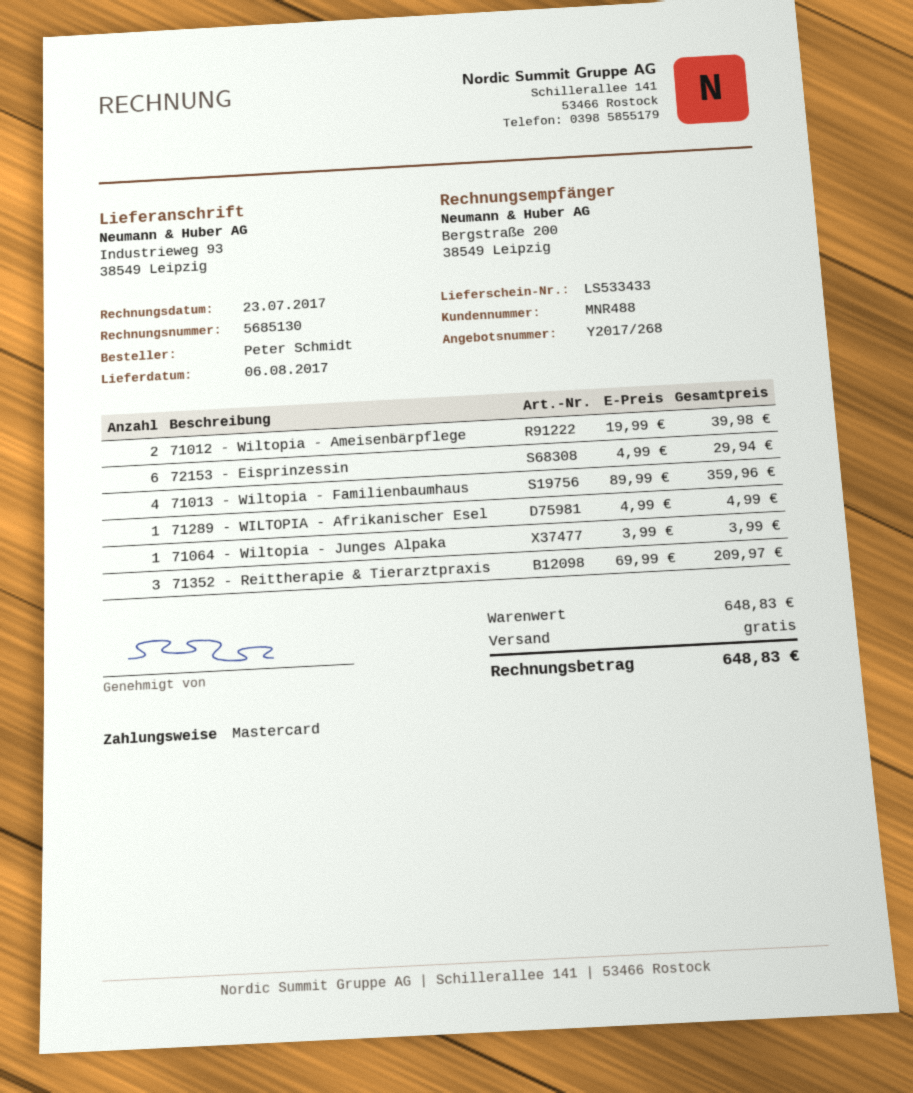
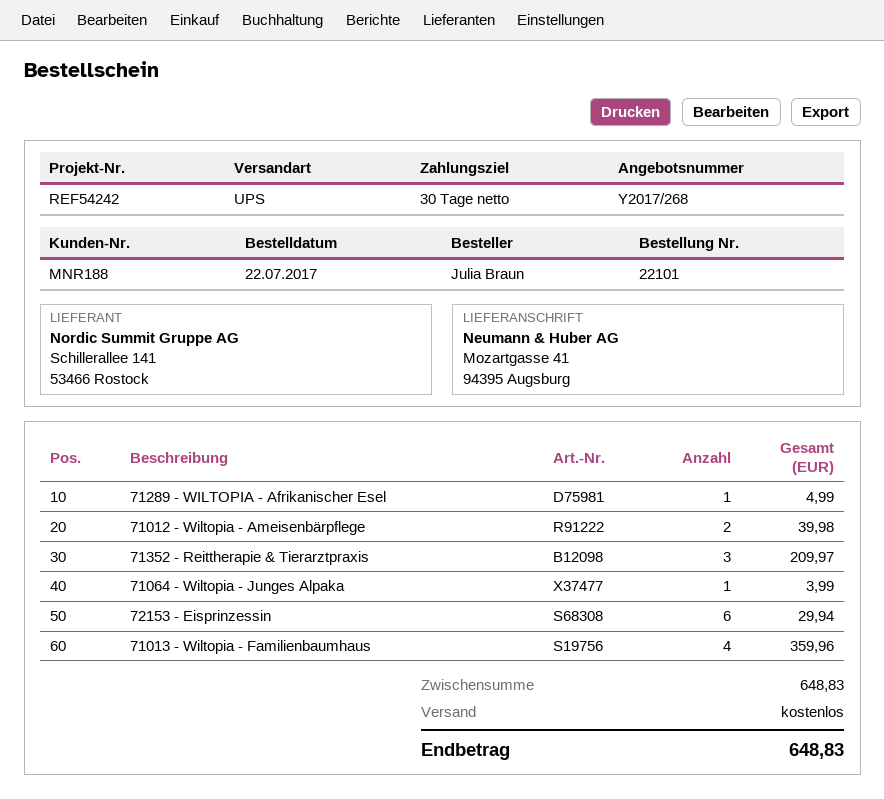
customer number: MNR488 -> MNR188
ordered by: Peter Schmidt -> Julia Braun
ship to: Industrieweg 93, 38549 Leipzig -> Mozartgasse 41, 94395 Augsburg

